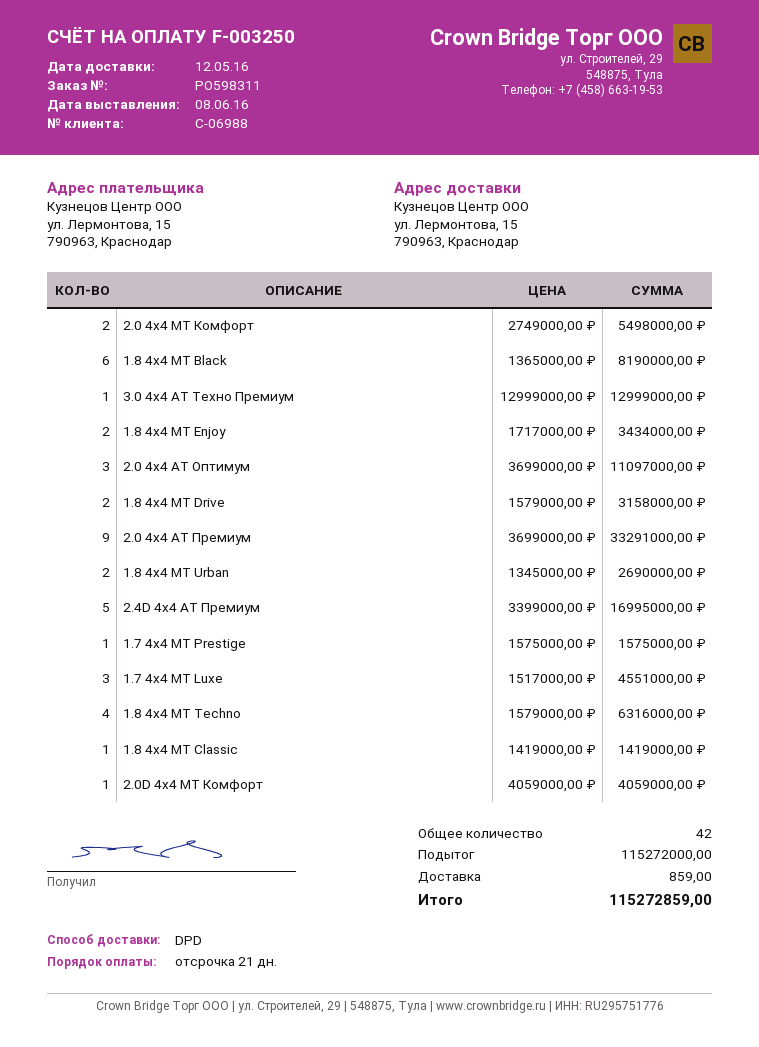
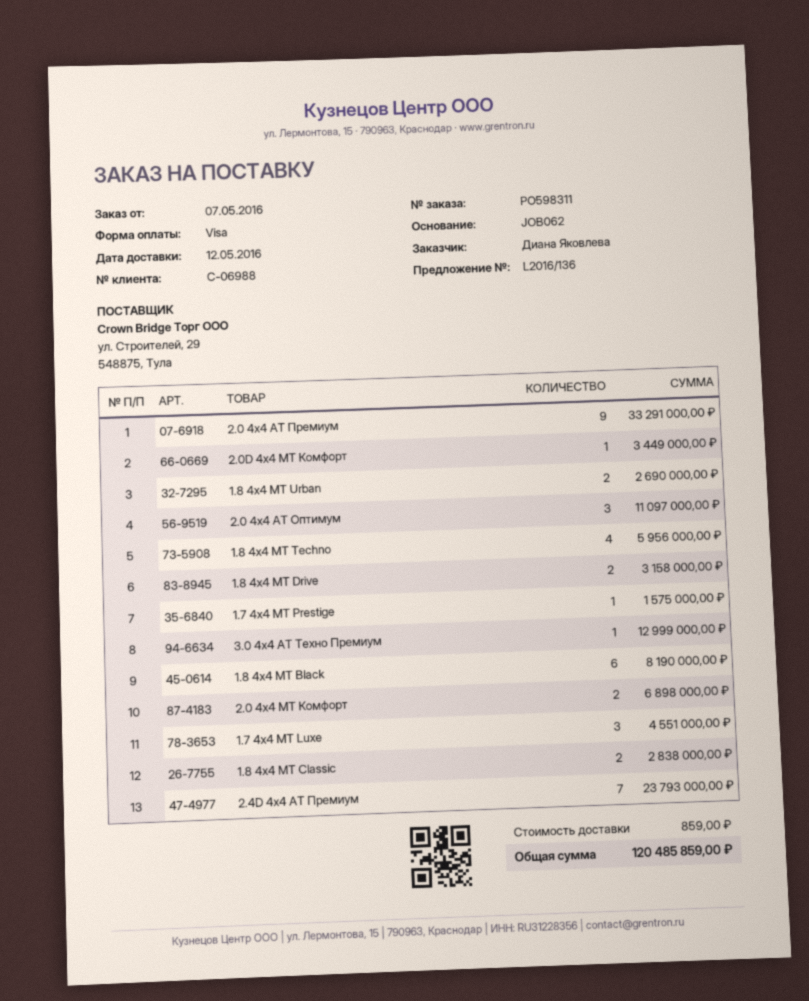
2.0 4x4 MT Комфорт: 2 for 5498000.00 -> 2 for 6898000.00
1.8 4x4 MT Enjoy: 2 for 3434000.00 -> none
2.4D 4x4 AT Премиум: 5 for 16995000.00 -> 7 for 23793000.00
1.8 4x4 MT Techno: 4 for 6316000.00 -> 4 for 5956000.00
1.8 4x4 MT Classic: 1 for 1419000.00 -> 2 for 2838000.00
2.0D 4x4 MT Комфорт: 1 for 4059000.00 -> 1 for 3449000.00
total: 115272859.00 -> 120485859.00

